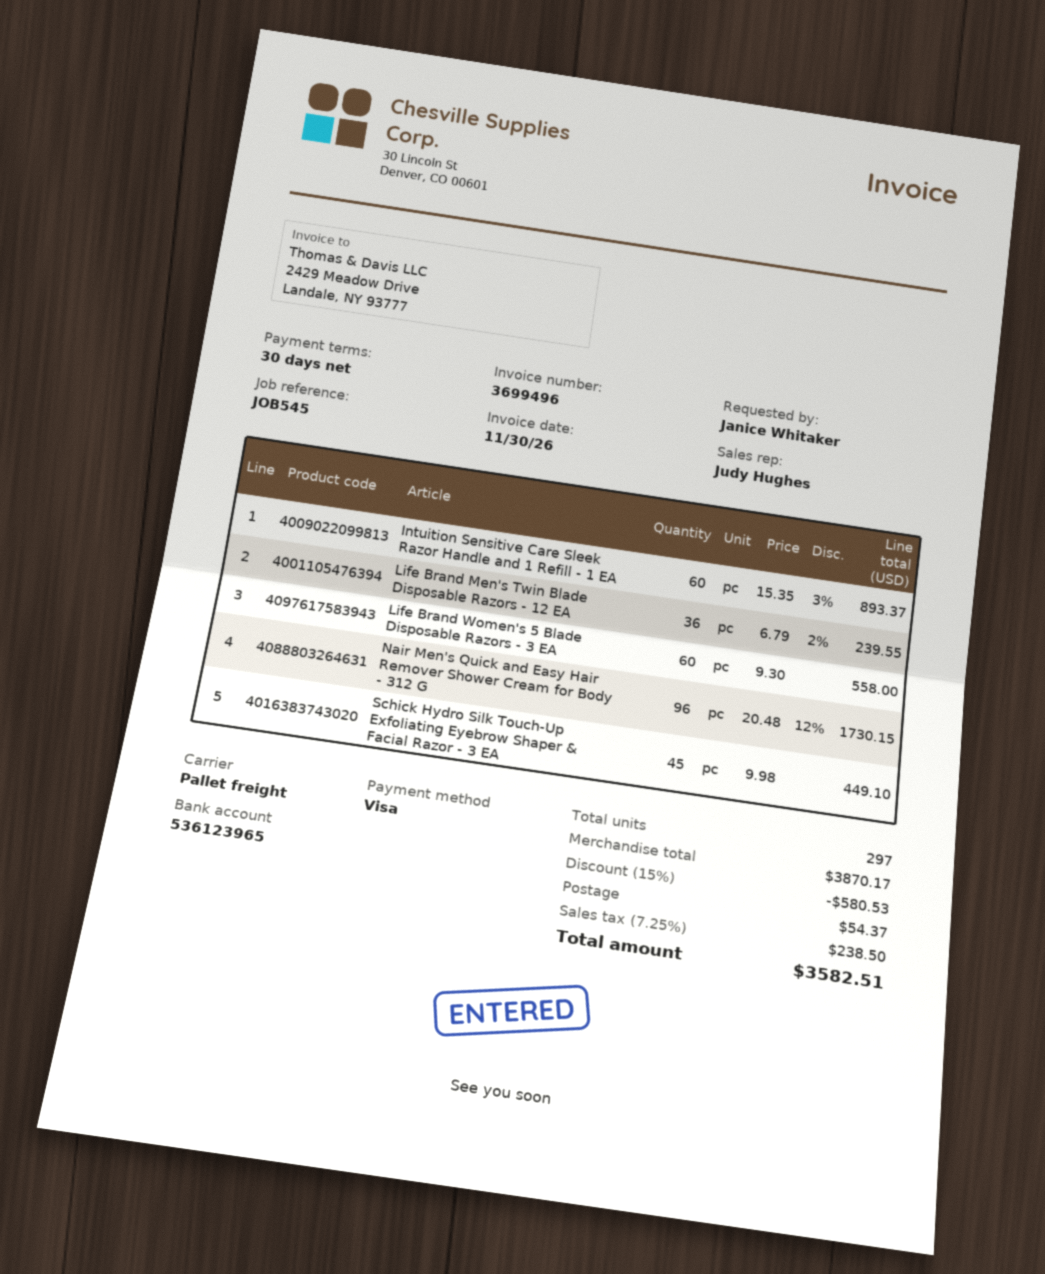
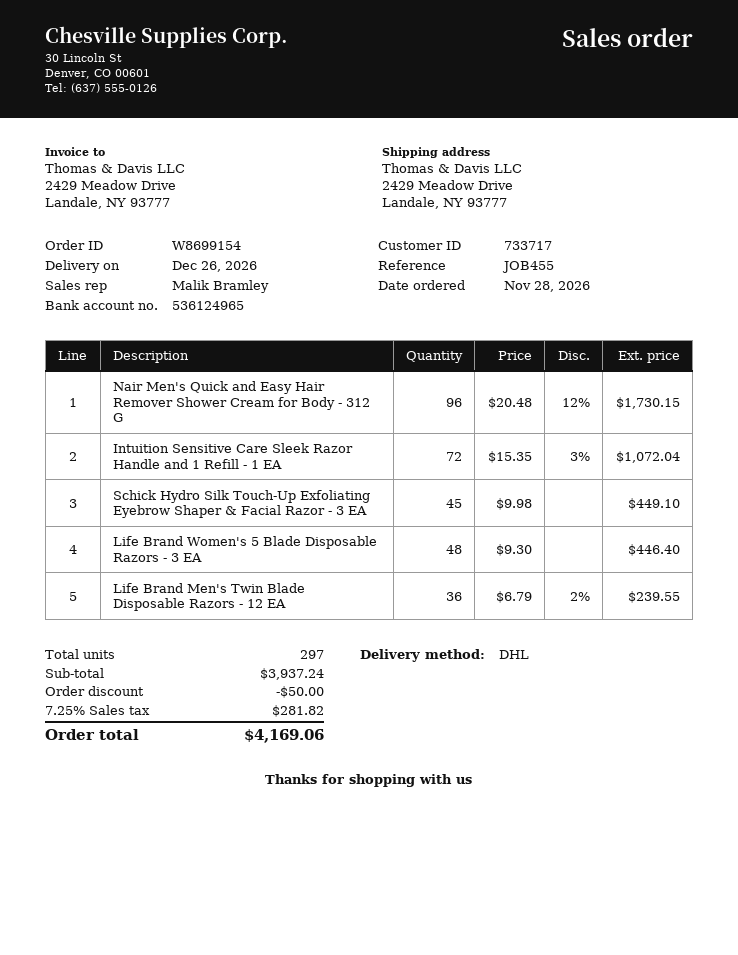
reference: JOB545 -> JOB455
sales rep: Judy Hughes -> Malik Bramley
bank account: 536123965 -> 536124965
shipping method: pallet freight -> DHL
Intuition Sensitive Care Sleek Razor Handle and 1 Refill - 1 EA: 60 x 15.35 - 3% = 893.37 -> 72 x 15.35 - 3% = 1072.04
Life Brand Women's 5 Blade Disposable Razors - 3 EA: 60 x 9.30 = 558.00 -> 48 x 9.30 = 446.40
subtotal: 3870.17 -> 3937.24
discount: 580.53 -> 50.00
shipping: 54.37 -> none
tax: 7.25% = 238.50 -> 7.25% = 281.82
total: 3582.51 -> 4169.06

